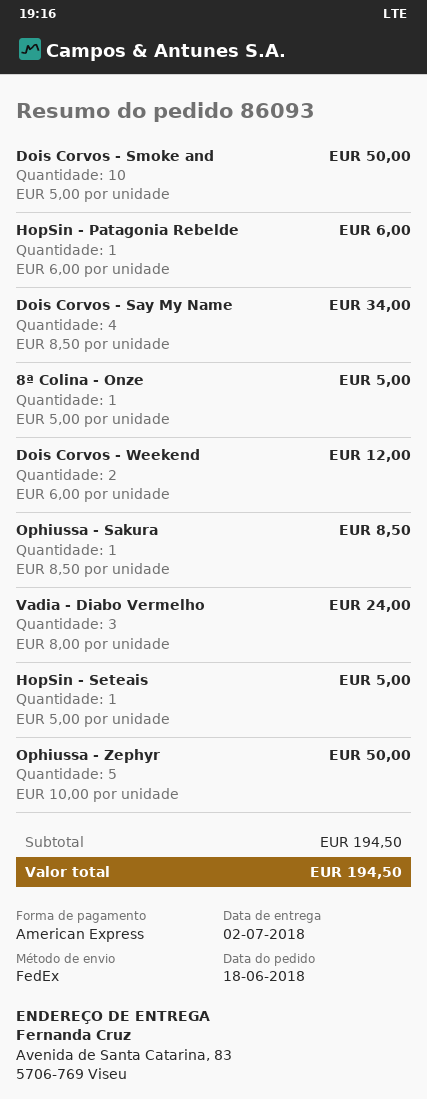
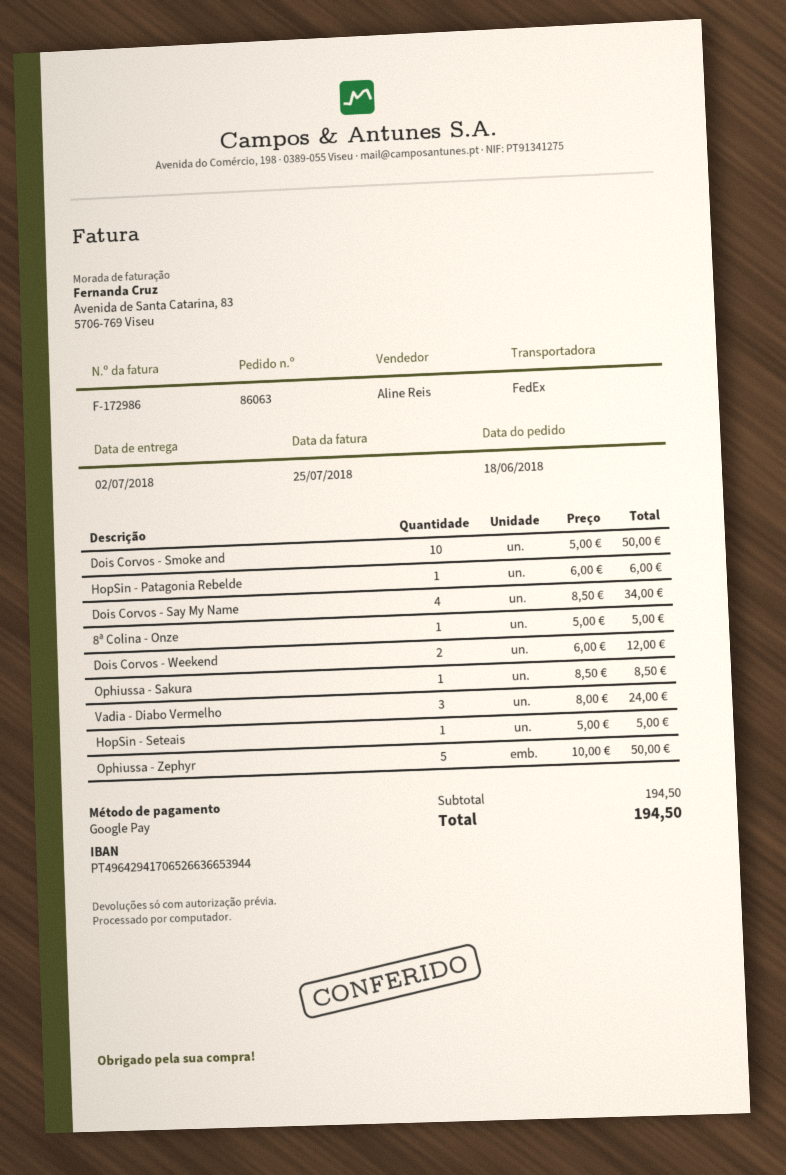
order number: 86093 -> 86063
payment method: American Express -> Google Pay

